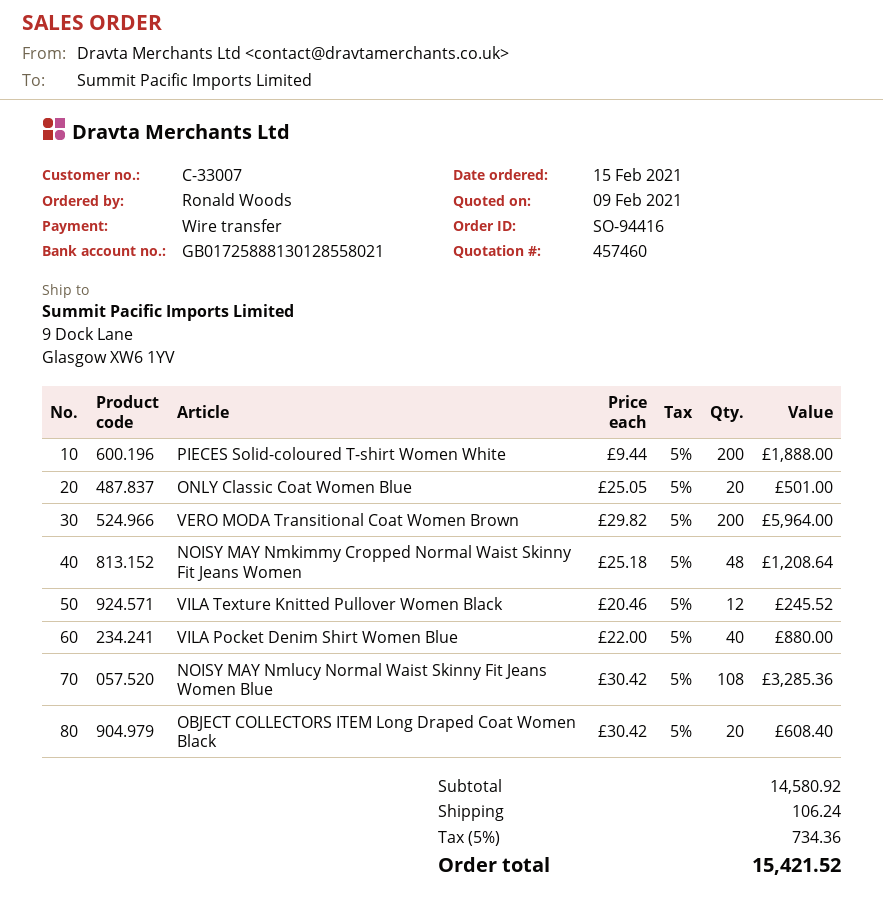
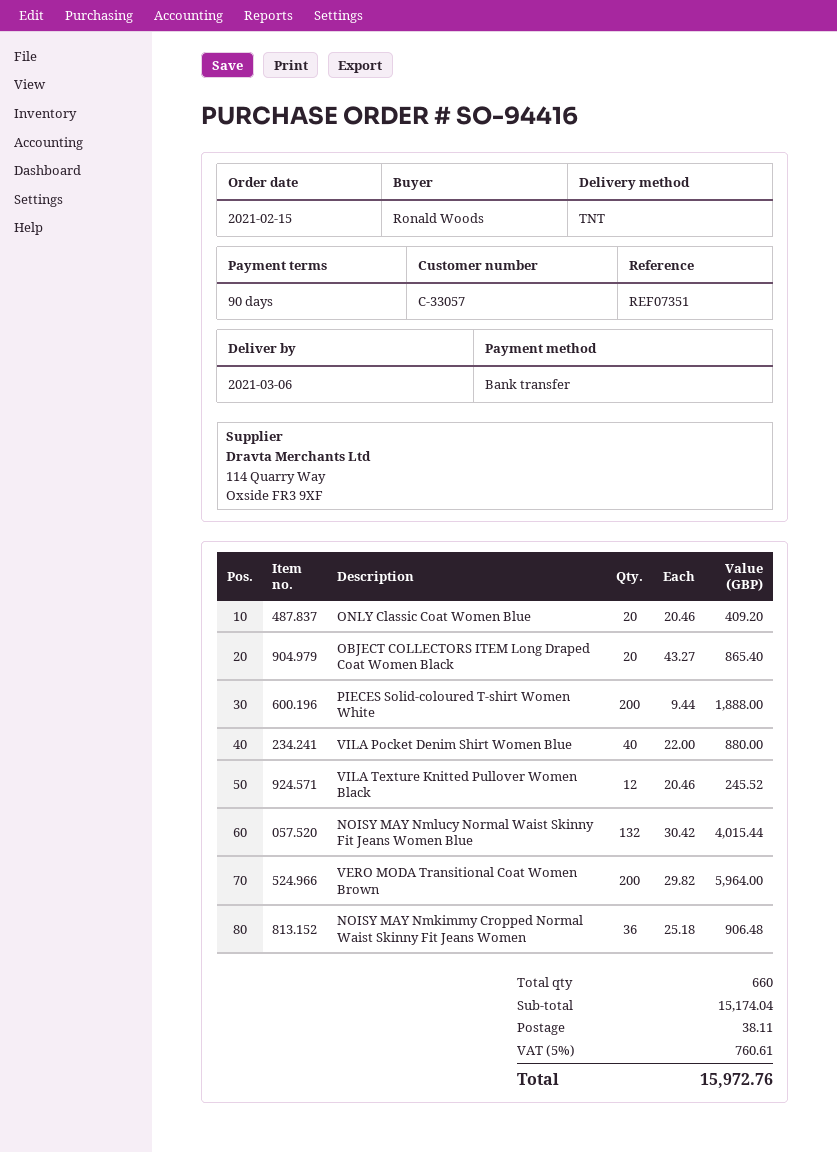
customer number: C-33007 -> C-33057
ONLY Classic Coat Women Blue: 20 x 25.05 = 501.00 -> 20 x 20.46 = 409.20
NOISY MAY Nmkimmy Cropped Normal Waist Skinny Fit Jeans Women: 48 x 25.18 = 1208.64 -> 36 x 25.18 = 906.48
NOISY MAY Nmlucy Normal Waist Skinny Fit Jeans Women Blue: 108 x 30.42 = 3285.36 -> 132 x 30.42 = 4015.44
OBJECT COLLECTORS ITEM Long Draped Coat Women Black: 20 x 30.42 = 608.40 -> 20 x 43.27 = 865.40
subtotal: 14580.92 -> 15174.04
shipping: 106.24 -> 38.11
tax: 5% = 734.36 -> 5% = 760.61
total: 15421.52 -> 15972.76

